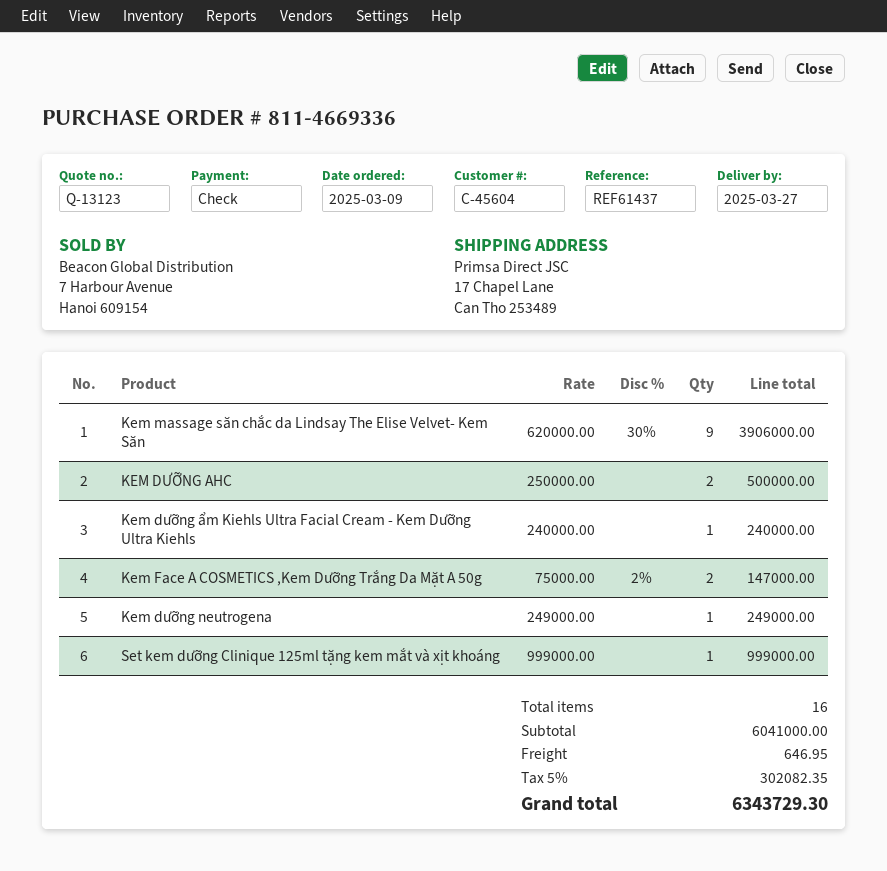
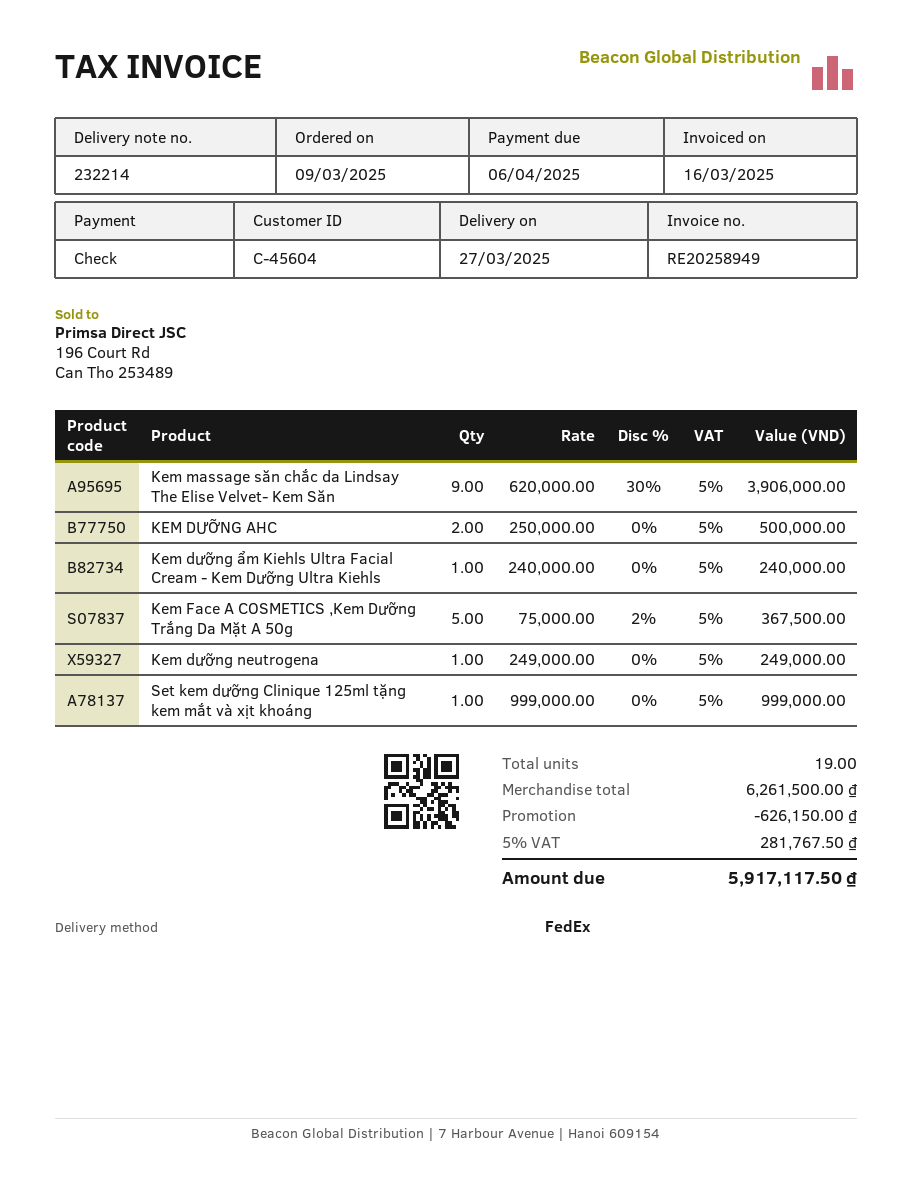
Kem Face A COSMETICS ,Kem Dưỡng Trắng Da Mặt A 50g: 2 x 75000.00 - 2% = 147000.00 -> 5 x 75000.00 - 2% = 367500.00
total quantity: 16 -> 19
subtotal: 6041000.00 -> 6261500.00
discount: none -> 626150.00
shipping: 646.95 -> none
tax: 5% = 302082.35 -> 5% = 281767.50
total: 6343729.30 -> 5917117.50

